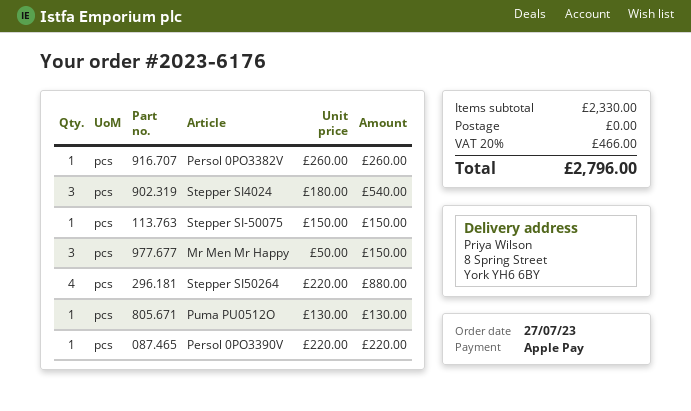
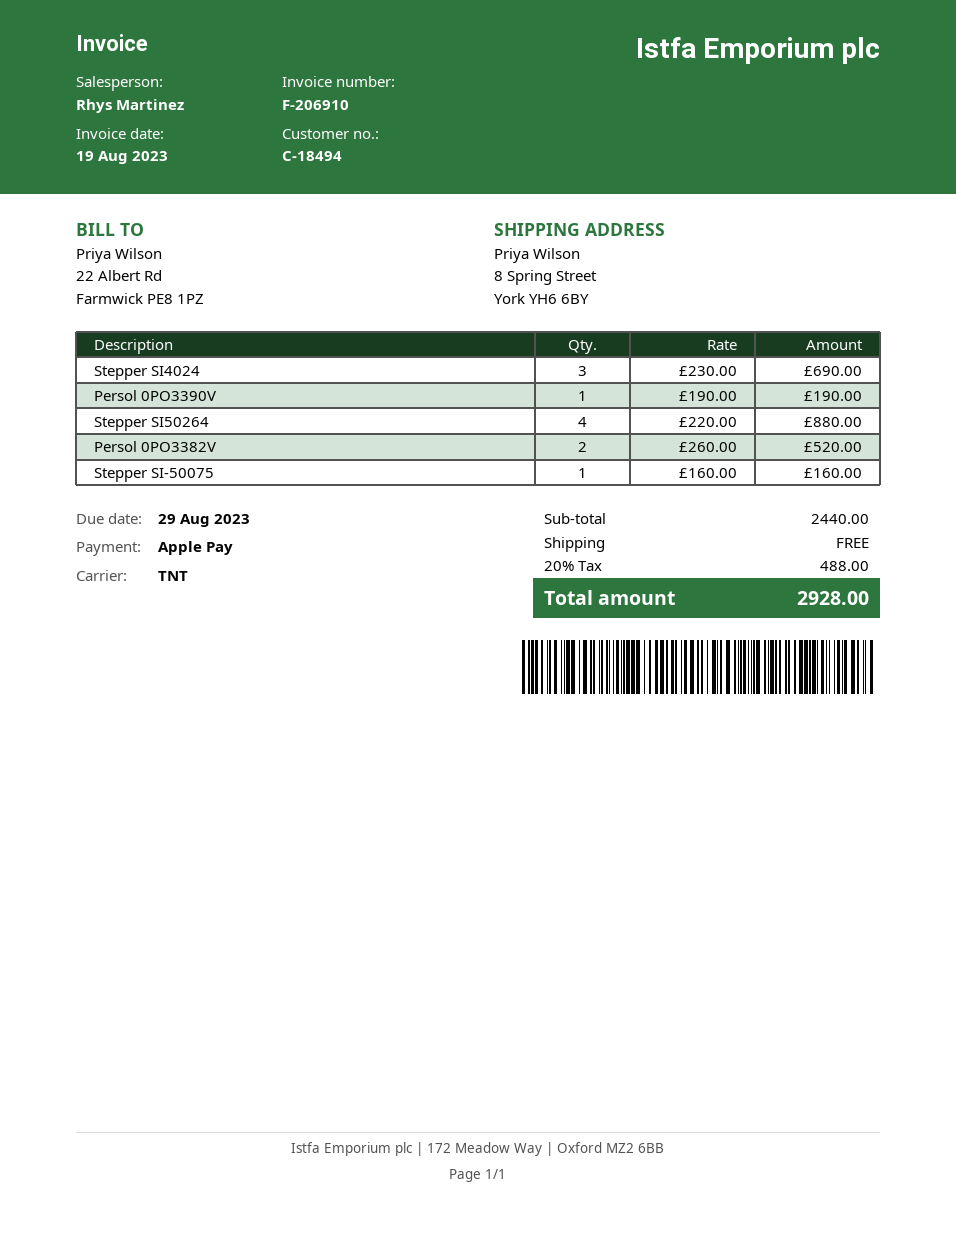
Persol 0PO3382V: 1 x 260.00 = 260.00 -> 2 x 260.00 = 520.00
Stepper SI4024: 3 x 180.00 = 540.00 -> 3 x 230.00 = 690.00
Stepper SI-50075: 1 x 150.00 = 150.00 -> 1 x 160.00 = 160.00
Mr Men Mr Happy: 3 x 50.00 = 150.00 -> none
Puma PU0512O: 1 x 130.00 = 130.00 -> none
Persol 0PO3390V: 1 x 220.00 = 220.00 -> 1 x 190.00 = 190.00
subtotal: 2330.00 -> 2440.00
tax: 20% = 466.00 -> 20% = 488.00
total: 2796.00 -> 2928.00

